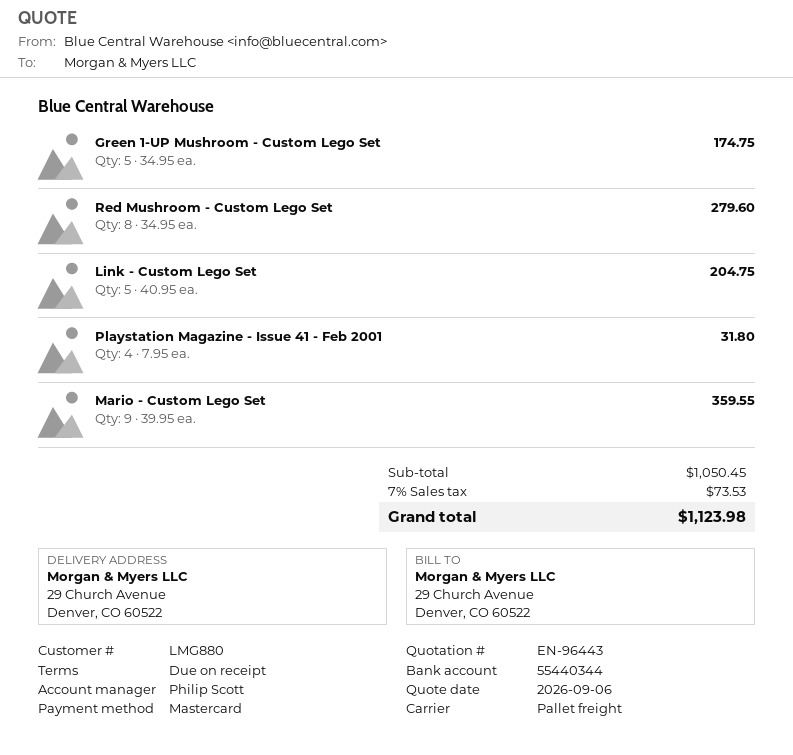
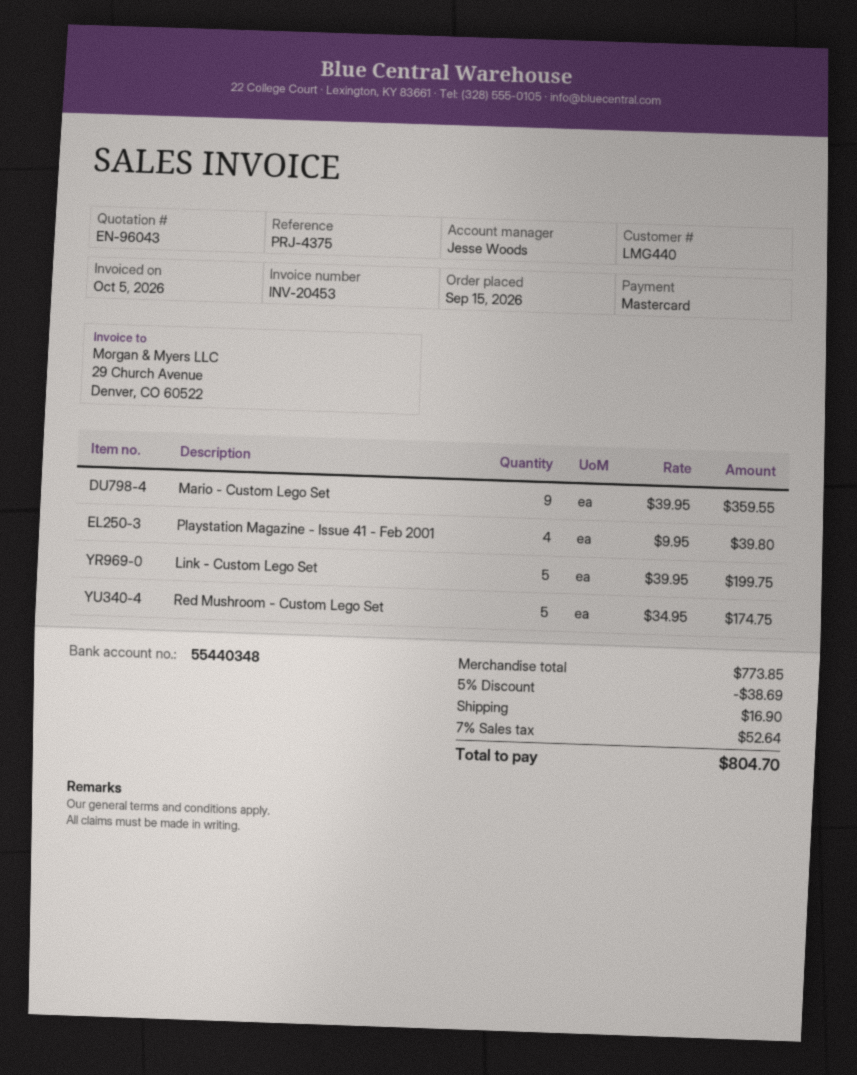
quote number: EN-96443 -> EN-96043
customer number: LMG880 -> LMG440
sales rep: Philip Scott -> Jesse Woods
bank account: 55440344 -> 55440348
Green 1-UP Mushroom - Custom Lego Set: 5 x 34.95 = 174.75 -> none
Red Mushroom - Custom Lego Set: 8 x 34.95 = 279.60 -> 5 x 34.95 = 174.75
Link - Custom Lego Set: 5 x 40.95 = 204.75 -> 5 x 39.95 = 199.75
Playstation Magazine - Issue 41 - Feb 2001: 4 x 7.95 = 31.80 -> 4 x 9.95 = 39.80
subtotal: 1050.45 -> 773.85
discount: none -> 5% = 38.69
shipping: none -> 16.90
tax: 7% = 73.53 -> 7% = 52.64
total: 1123.98 -> 804.70

